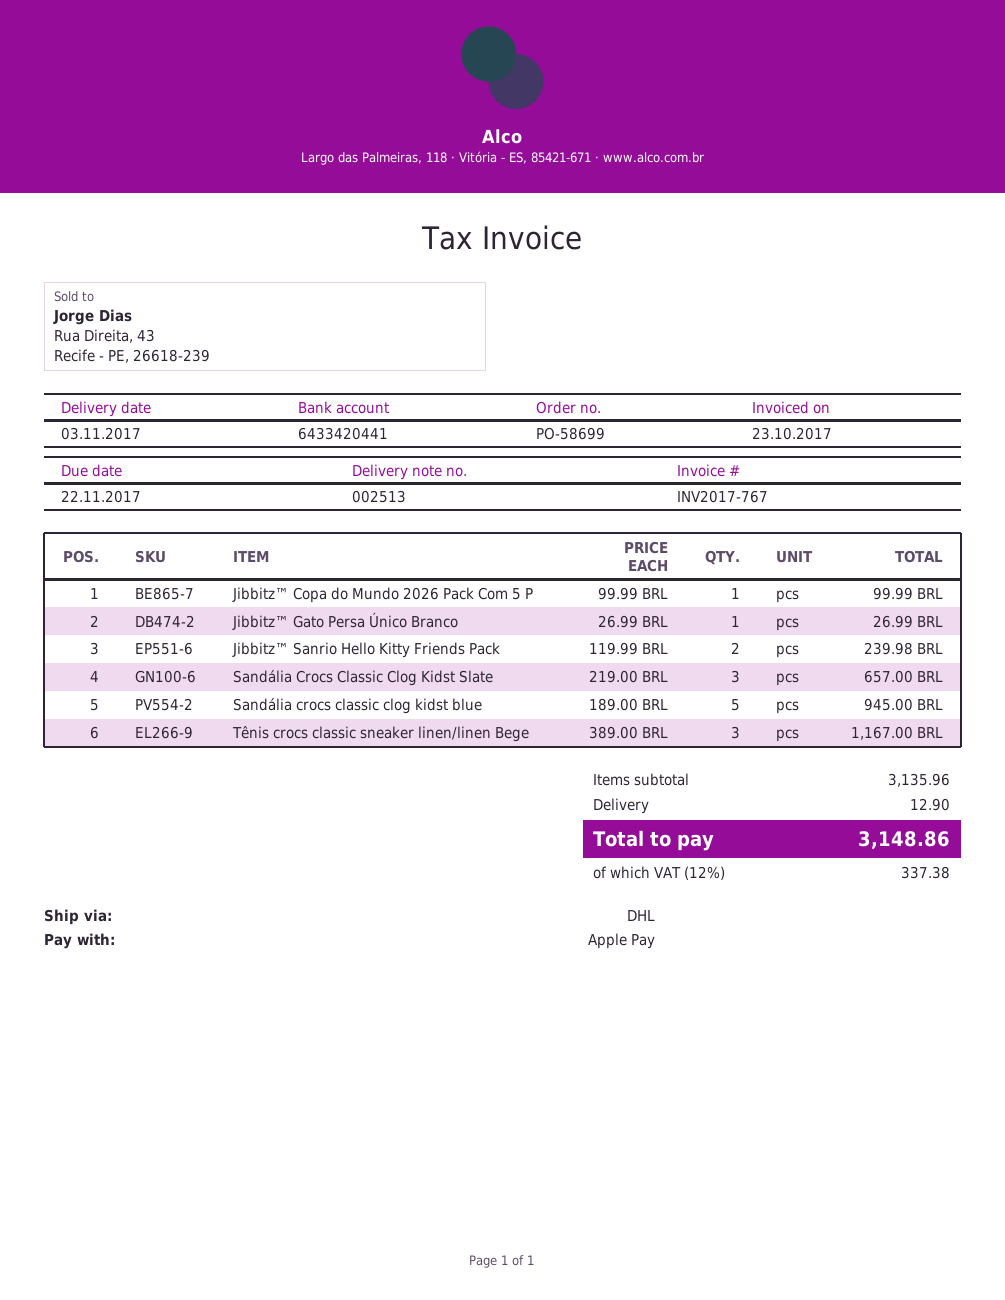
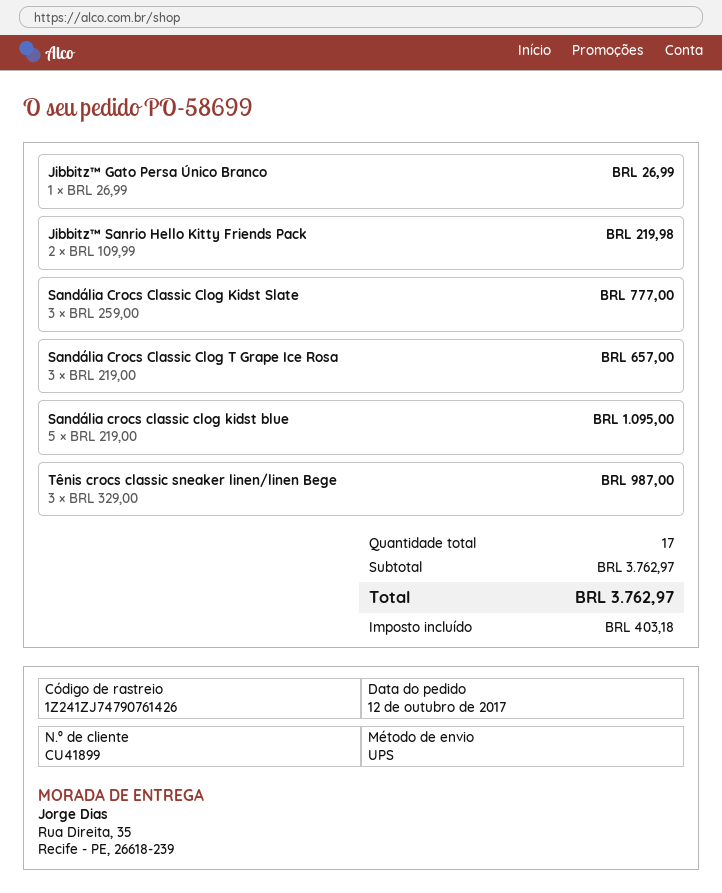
shipping method: DHL -> UPS
Jibbitz™ Copa do Mundo 2026 Pack Com 5 P: 1 x 99.99 = 99.99 -> none
Jibbitz™ Sanrio Hello Kitty Friends Pack: 2 x 119.99 = 239.98 -> 2 x 109.99 = 219.98
Sandália Crocs Classic Clog Kidst Slate: 3 x 219.00 = 657.00 -> 3 x 259.00 = 777.00
Sandália crocs classic clog kidst blue: 5 x 189.00 = 945.00 -> 5 x 219.00 = 1095.00
Tênis crocs classic sneaker linen/linen Bege: 3 x 389.00 = 1167.00 -> 3 x 329.00 = 987.00
Sandália Crocs Classic Clog T Grape Ice Rosa: none -> 3 x 219.00 = 657.00
subtotal: 3135.96 -> 3762.97
shipping: 12.90 -> none
tax: 337.38 -> 403.18
total: 3148.86 -> 3762.97

